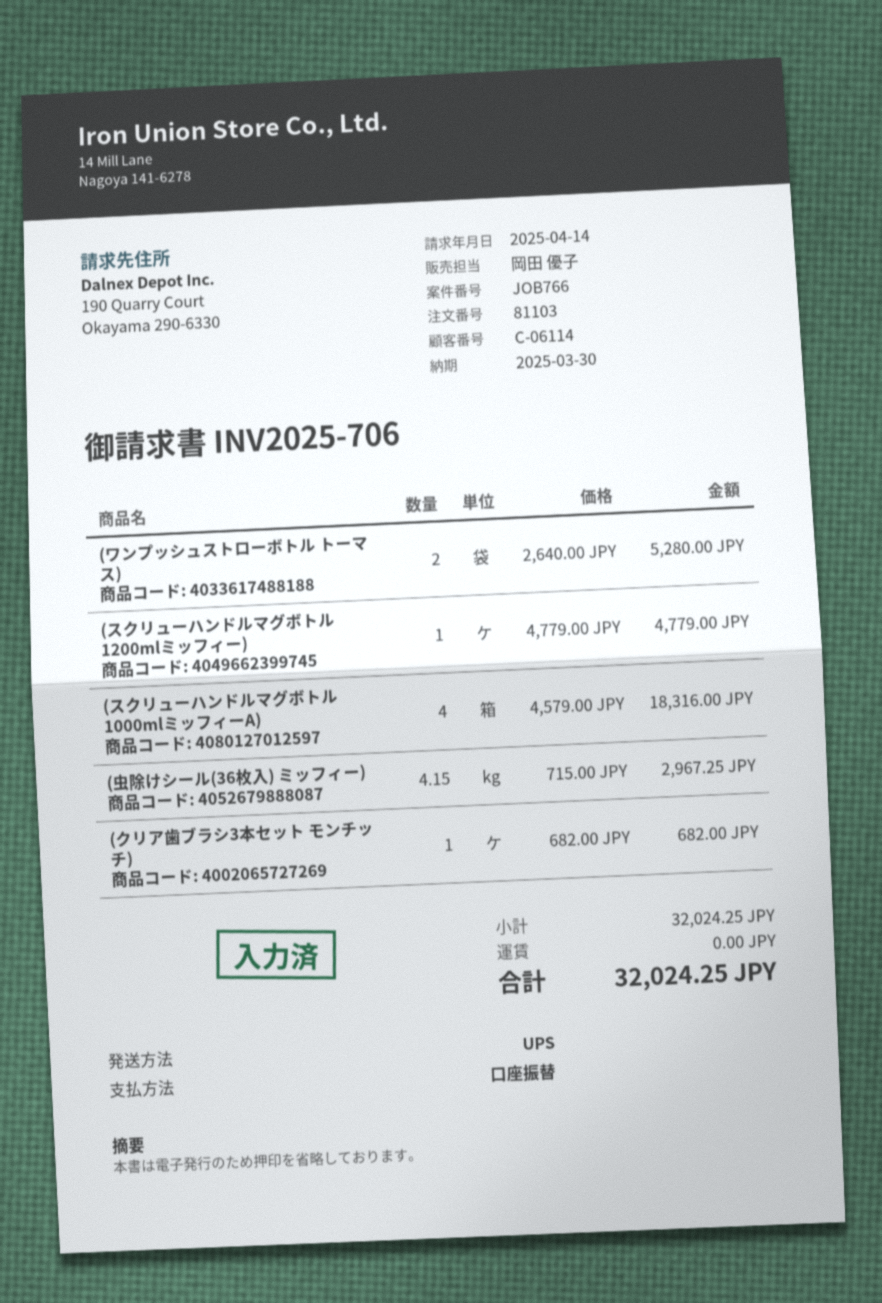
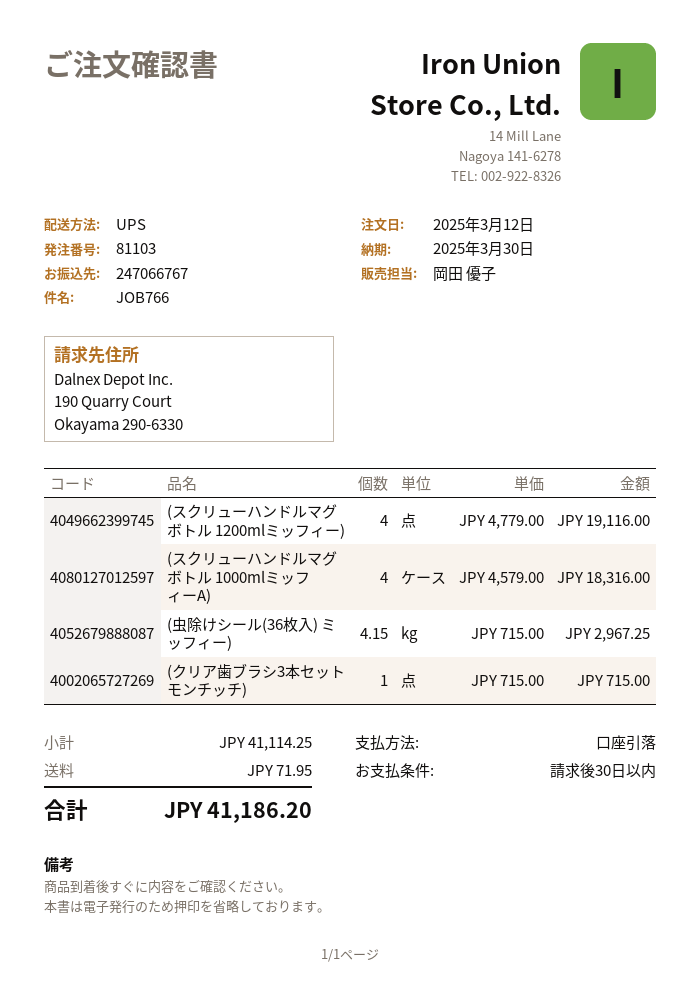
(ワンプッシュストローボトル トーマス): 2 x 2640.00 = 5280.00 -> none
(スクリューハンドルマグボトル 1200mlミッフィー): 1 x 4779.00 = 4779.00 -> 4 x 4779.00 = 19116.00
(クリア歯ブラシ3本セット モンチッチ): 1 x 682.00 = 682.00 -> 1 x 715.00 = 715.00
subtotal: 32024.25 -> 41114.25
shipping: 0.00 -> 71.95
total: 32024.25 -> 41186.20

